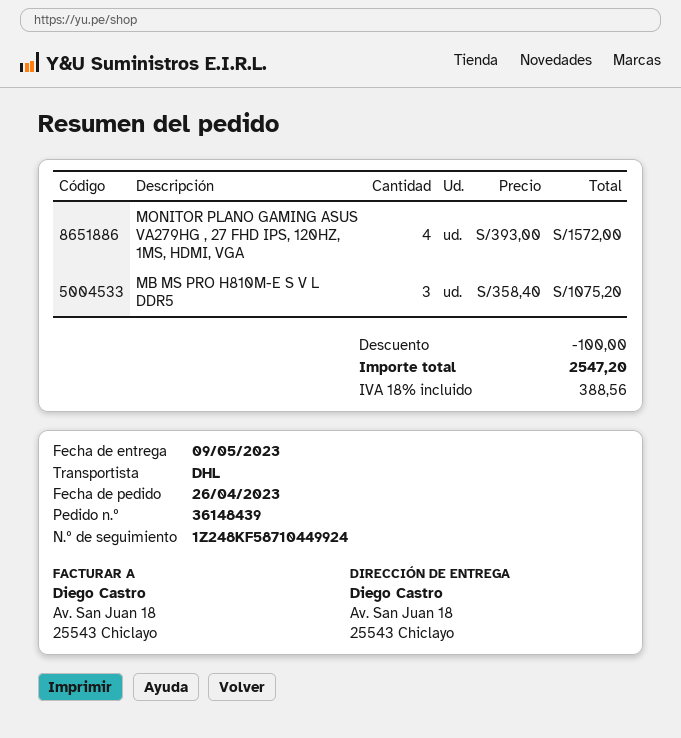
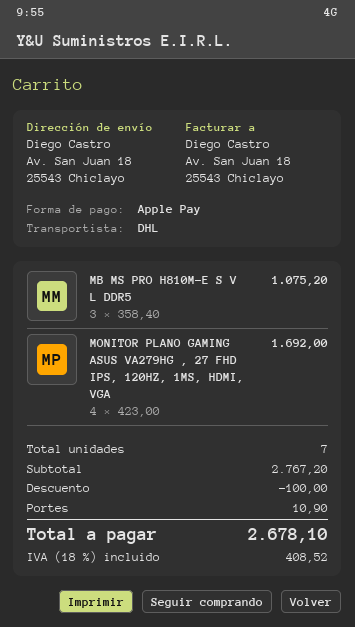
MONITOR PLANO GAMING ASUS VA279HG , 27 FHD IPS, 120HZ, 1MS, HDMI, VGA: 4 x 393.00 = 1572.00 -> 4 x 423.00 = 1692.00
shipping: none -> 10.90
tax: 18% = 388.56 -> 18% = 408.52
total: 2547.20 -> 2678.10

